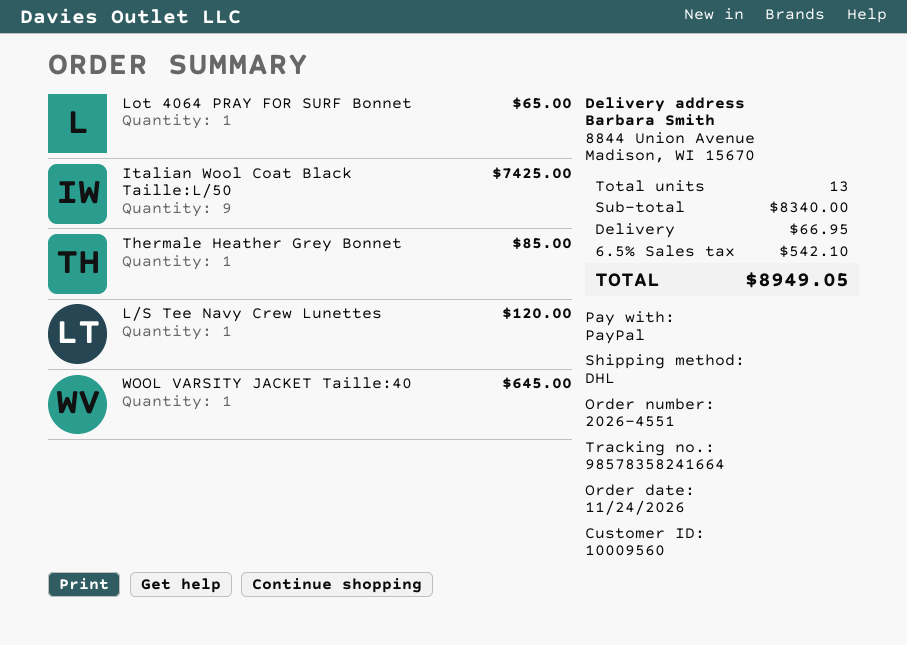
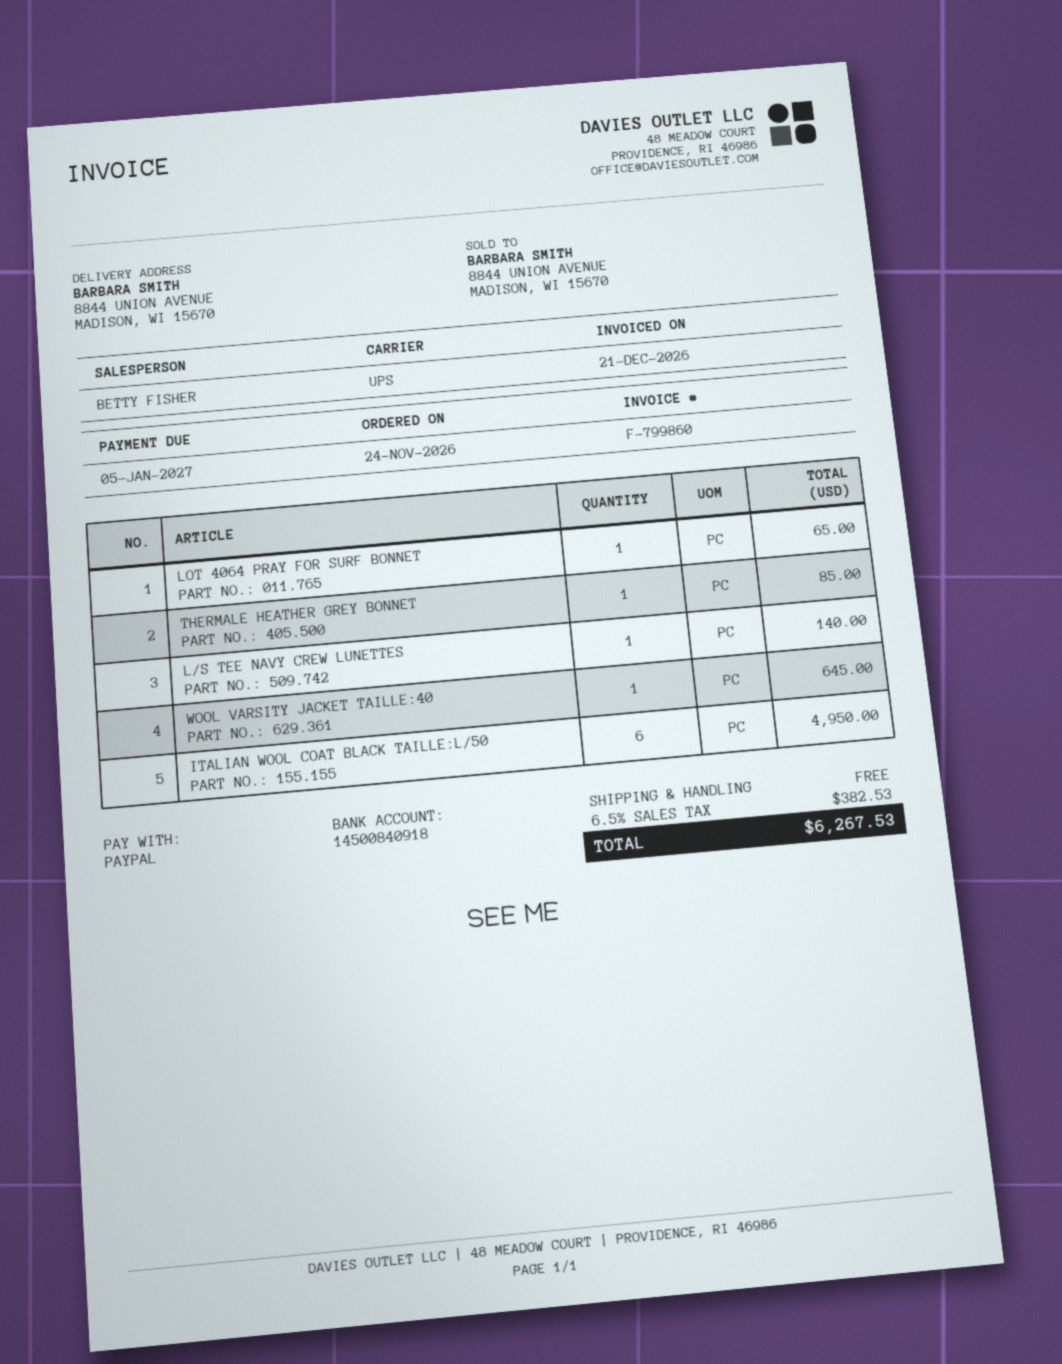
shipping method: DHL -> UPS
Italian Wool Coat Black Taille:L/50: 9 for 7425.00 -> 6 for 4950.00
L/S Tee Navy Crew Lunettes: 1 for 120.00 -> 1 for 140.00
shipping: 66.95 -> 0.00
tax: 6.5% = 542.10 -> 6.5% = 382.53
total: 8949.05 -> 6267.53

